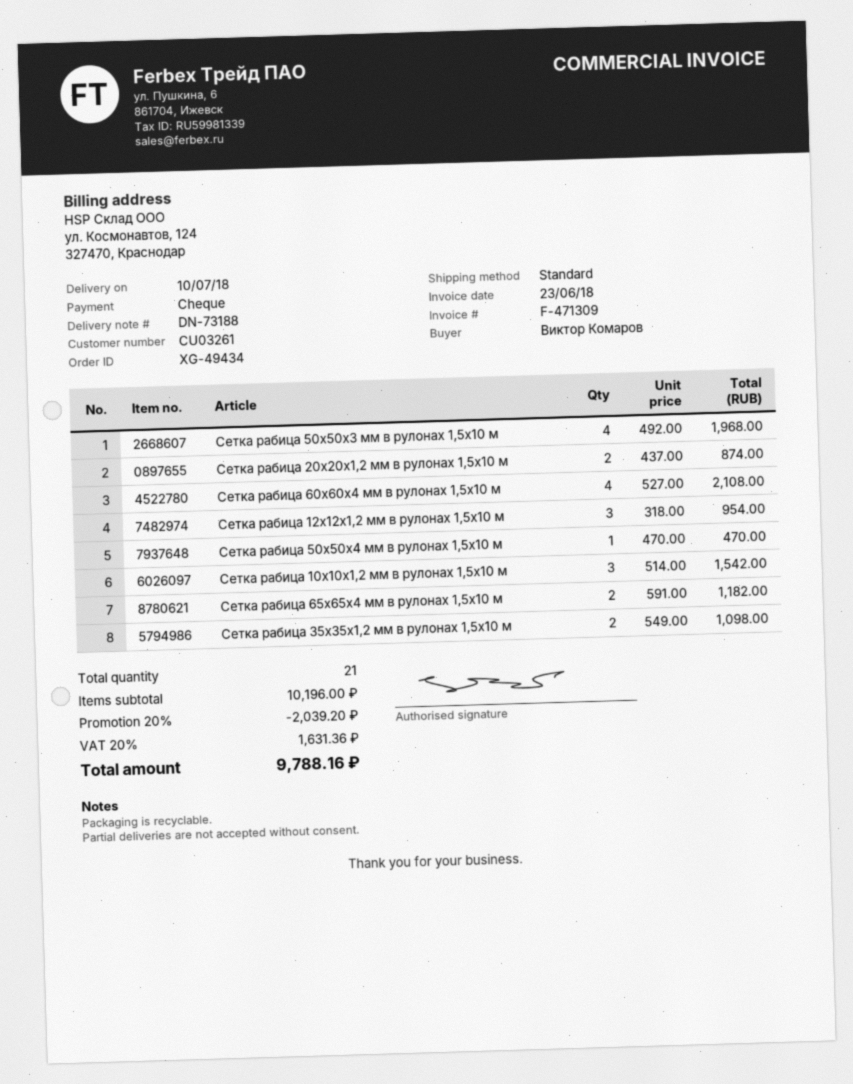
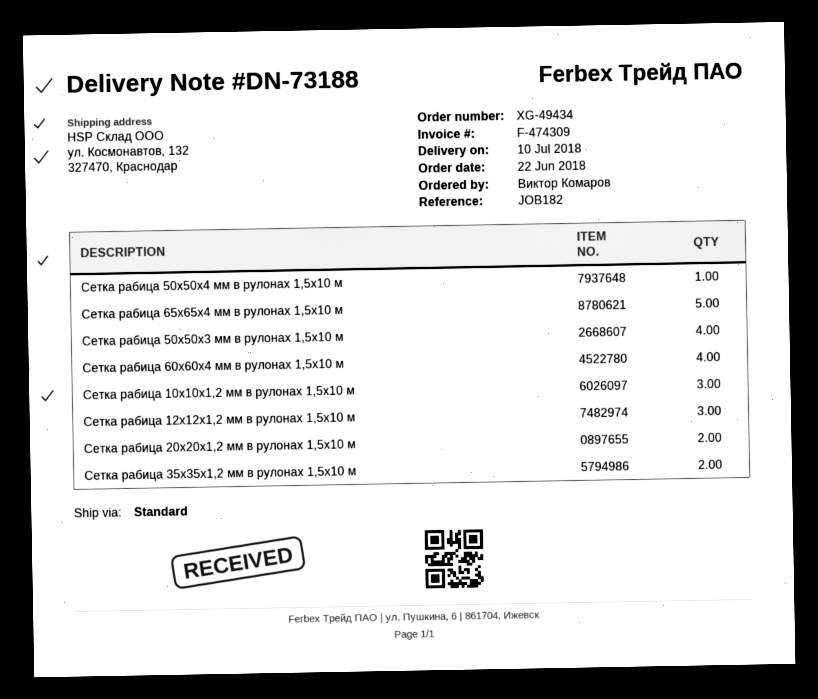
invoice number: F-471309 -> F-474309
Сетка рабица 65х65х4 мм в рулонах 1,5х10 м: 2 -> 5

